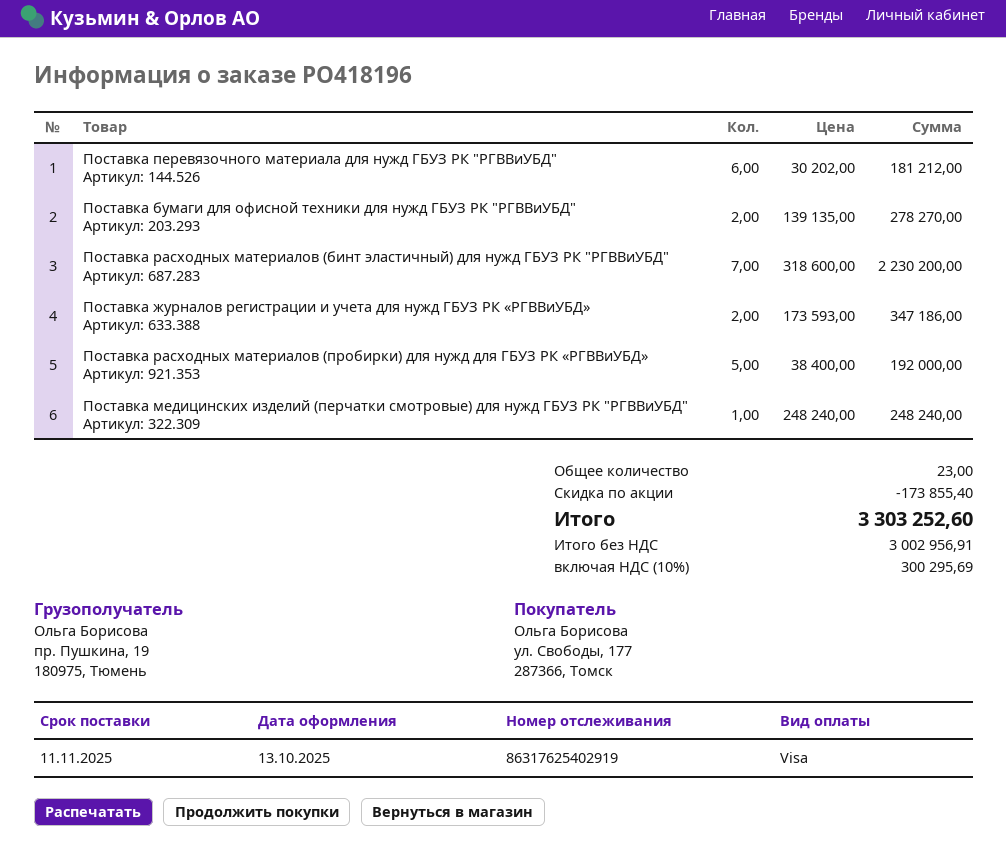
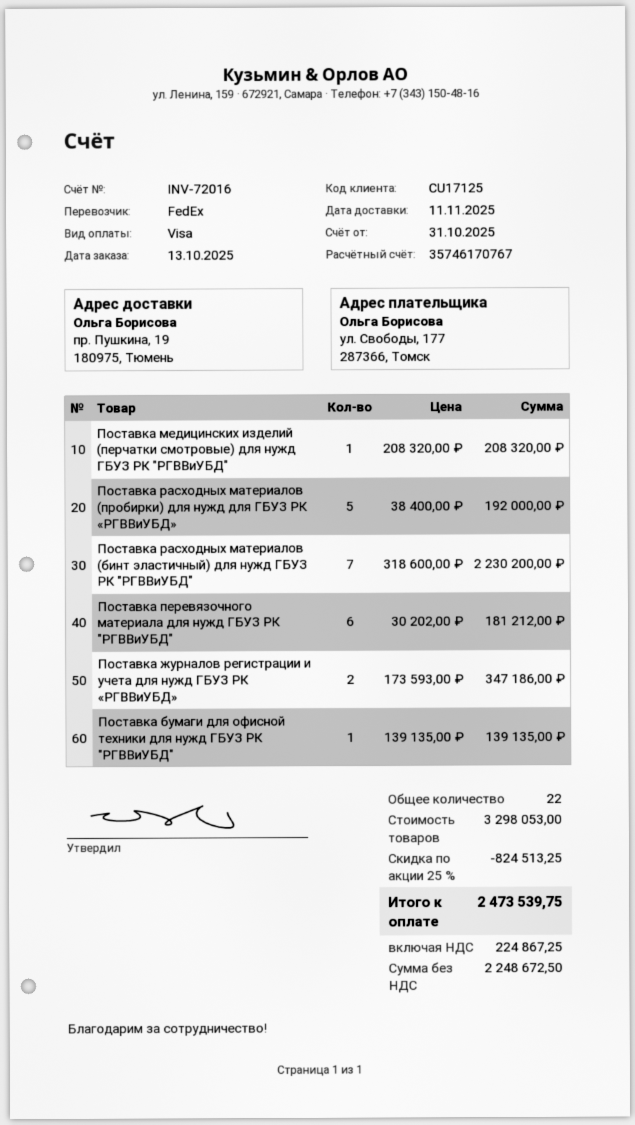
Поставка бумаги для офисной техники для нужд ГБУЗ РК "РГВВиУБД": 2 x 139135.00 = 278270.00 -> 1 x 139135.00 = 139135.00
Поставка медицинских изделий (перчатки смотровые) для нужд ГБУЗ РК "РГВВиУБД": 1 x 248240.00 = 248240.00 -> 1 x 208320.00 = 208320.00
total quantity: 23 -> 22
discount: 173855.40 -> 824513.25
net: 3002956.91 -> 2248672.50
tax: 300295.69 -> 224867.25
total: 3303252.60 -> 2473539.75

